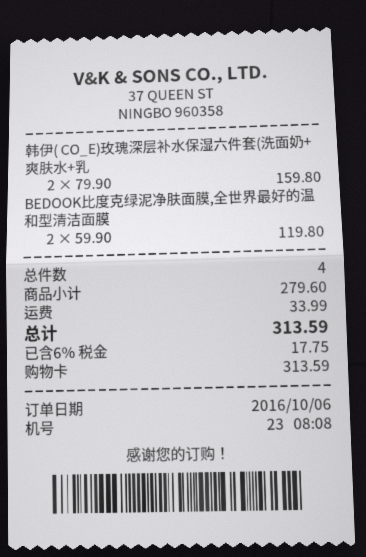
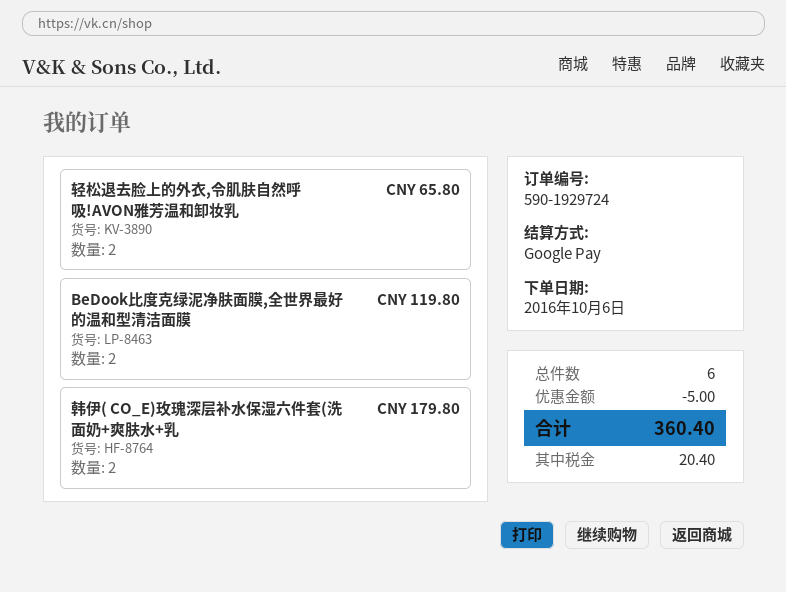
payment method: gift card -> Google Pay
韩伊( CO_E)玫瑰深层补水保湿六件套(洗面奶+爽肤水+乳: 2 for 159.80 -> 2 for 179.80
轻松退去脸上的外衣,令肌肤自然呼吸!AVON雅芳温和卸妆乳: none -> 2 for 65.80
total quantity: 4 -> 6
discount: none -> 5.00
shipping: 33.99 -> none
tax: 17.75 -> 20.40
total: 313.59 -> 360.40

